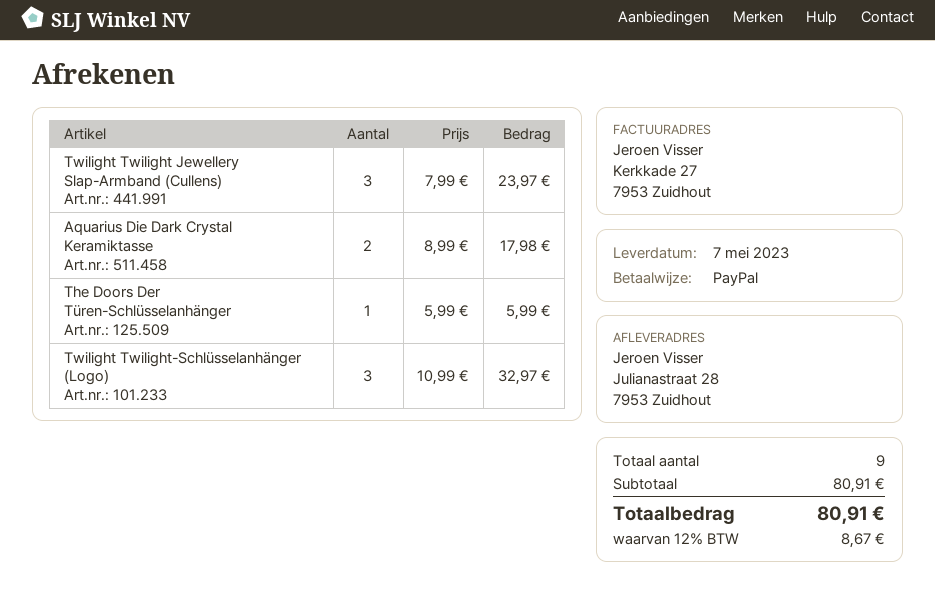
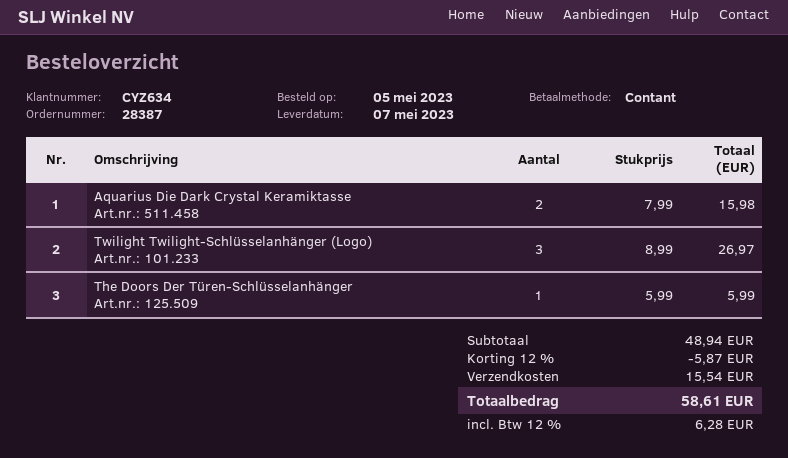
payment method: PayPal -> cash
Twilight Twilight Jewellery Slap-Armband (Cullens): 3 x 7.99 = 23.97 -> none
Aquarius Die Dark Crystal Keramiktasse: 2 x 8.99 = 17.98 -> 2 x 7.99 = 15.98
Twilight Twilight-Schlüsselanhänger (Logo): 3 x 10.99 = 32.97 -> 3 x 8.99 = 26.97
subtotal: 80.91 -> 48.94
discount: none -> 12% = 5.87
shipping: none -> 15.54
tax: 12% = 8.67 -> 12% = 6.28
total: 80.91 -> 58.61

